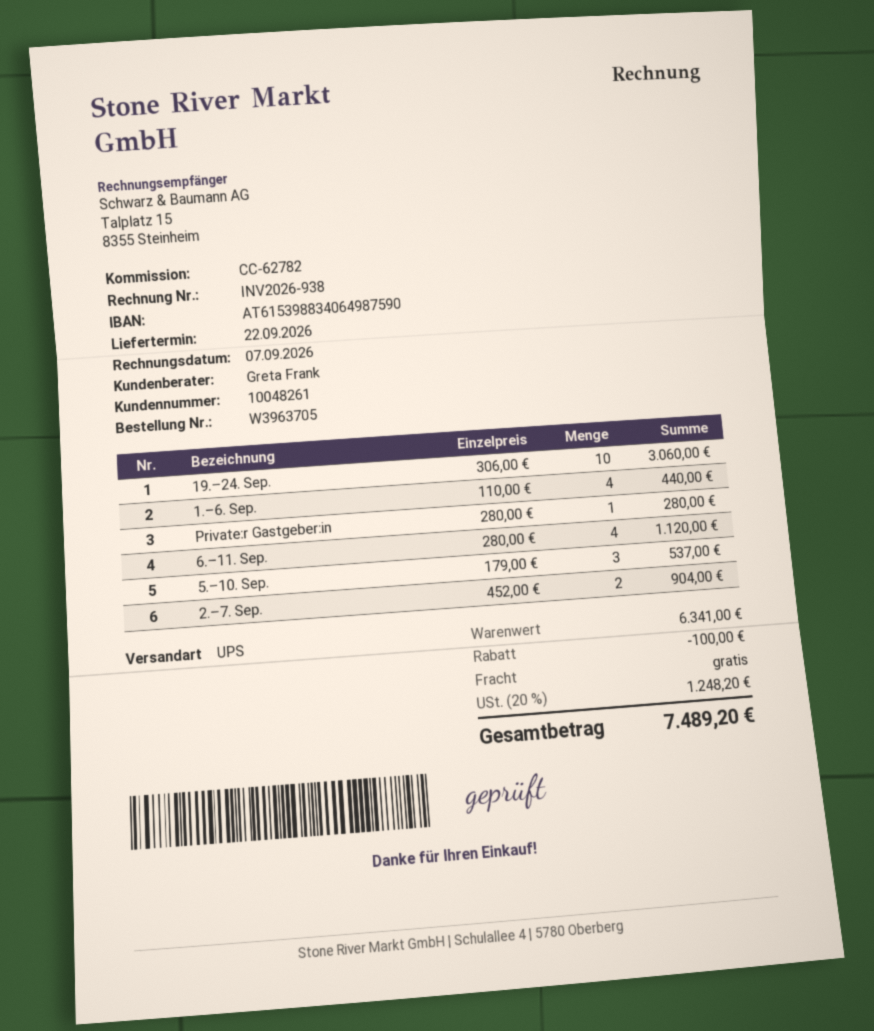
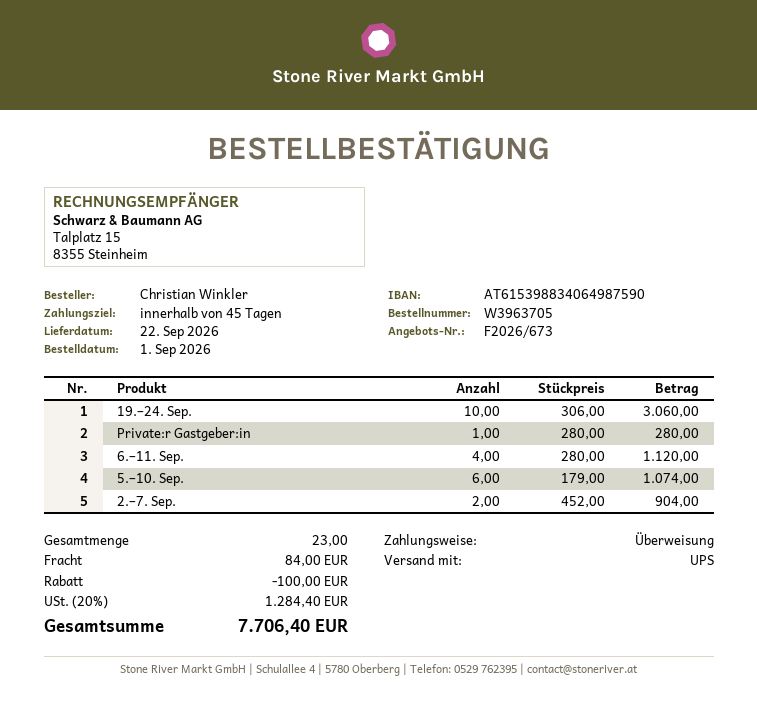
1.–6. Sep.: 4 x 110.00 = 440.00 -> none
5.–10. Sep.: 3 x 179.00 = 537.00 -> 6 x 179.00 = 1074.00
shipping: 0.00 -> 84.00
tax: 20% = 1248.20 -> 20% = 1284.40
total: 7489.20 -> 7706.40

